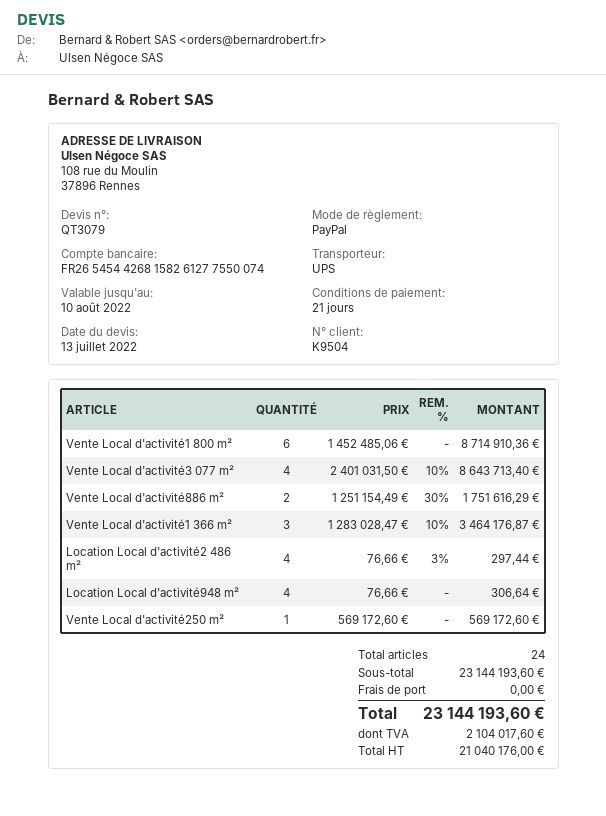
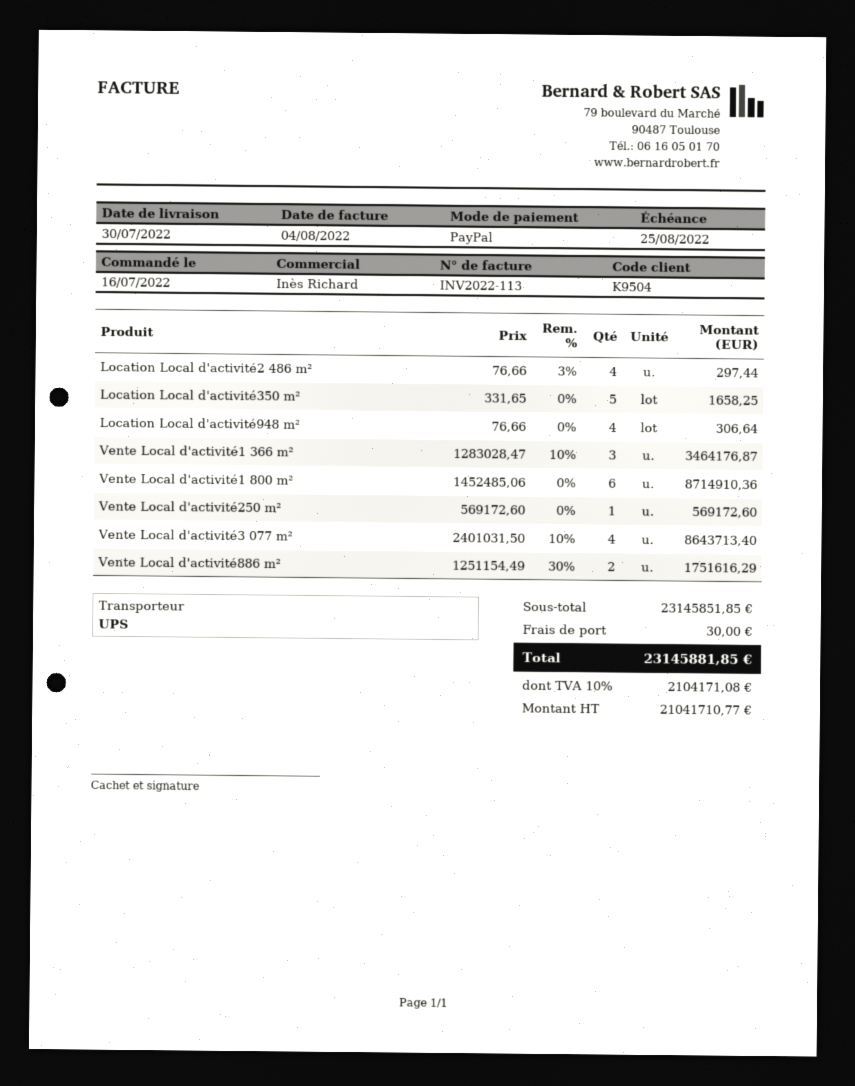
Location Local d'activité350 m²: none -> 5 x 331.65 = 1658.25
subtotal: 23144193.60 -> 23145851.85
shipping: 0.00 -> 30.00
net: 21040176.00 -> 21041710.77
tax: 2104017.60 -> 2104171.08
total: 23144193.60 -> 23145881.85

